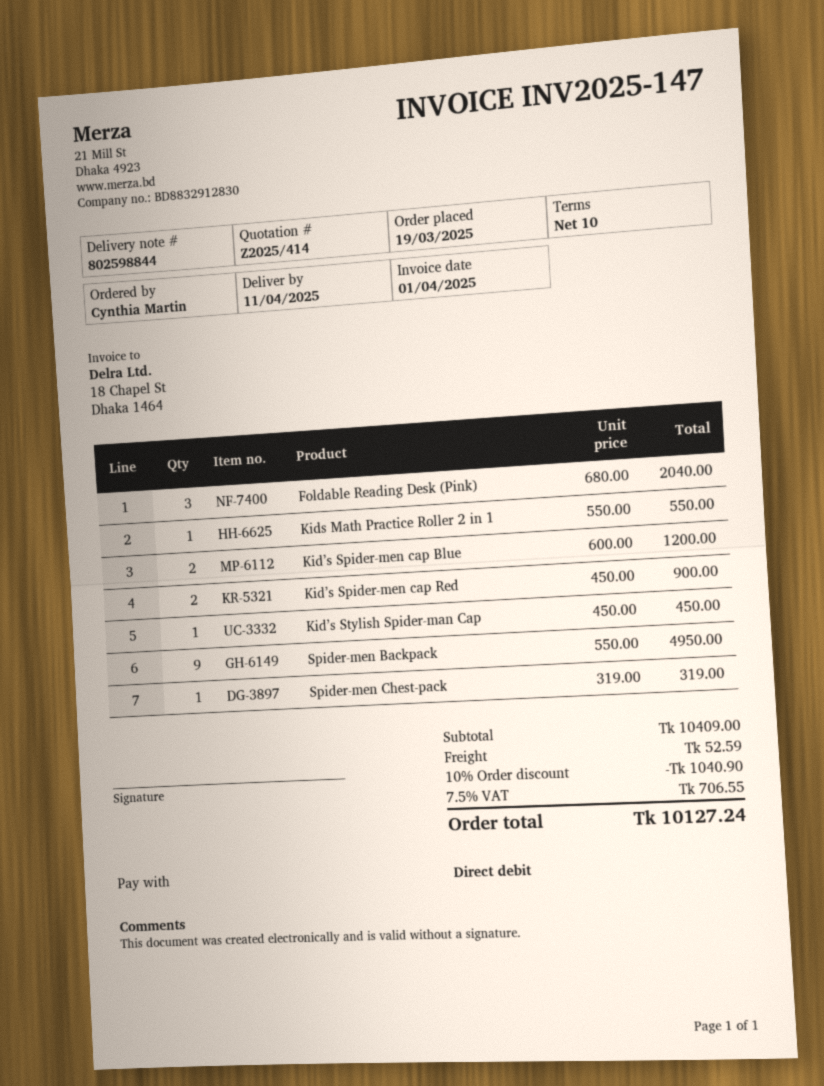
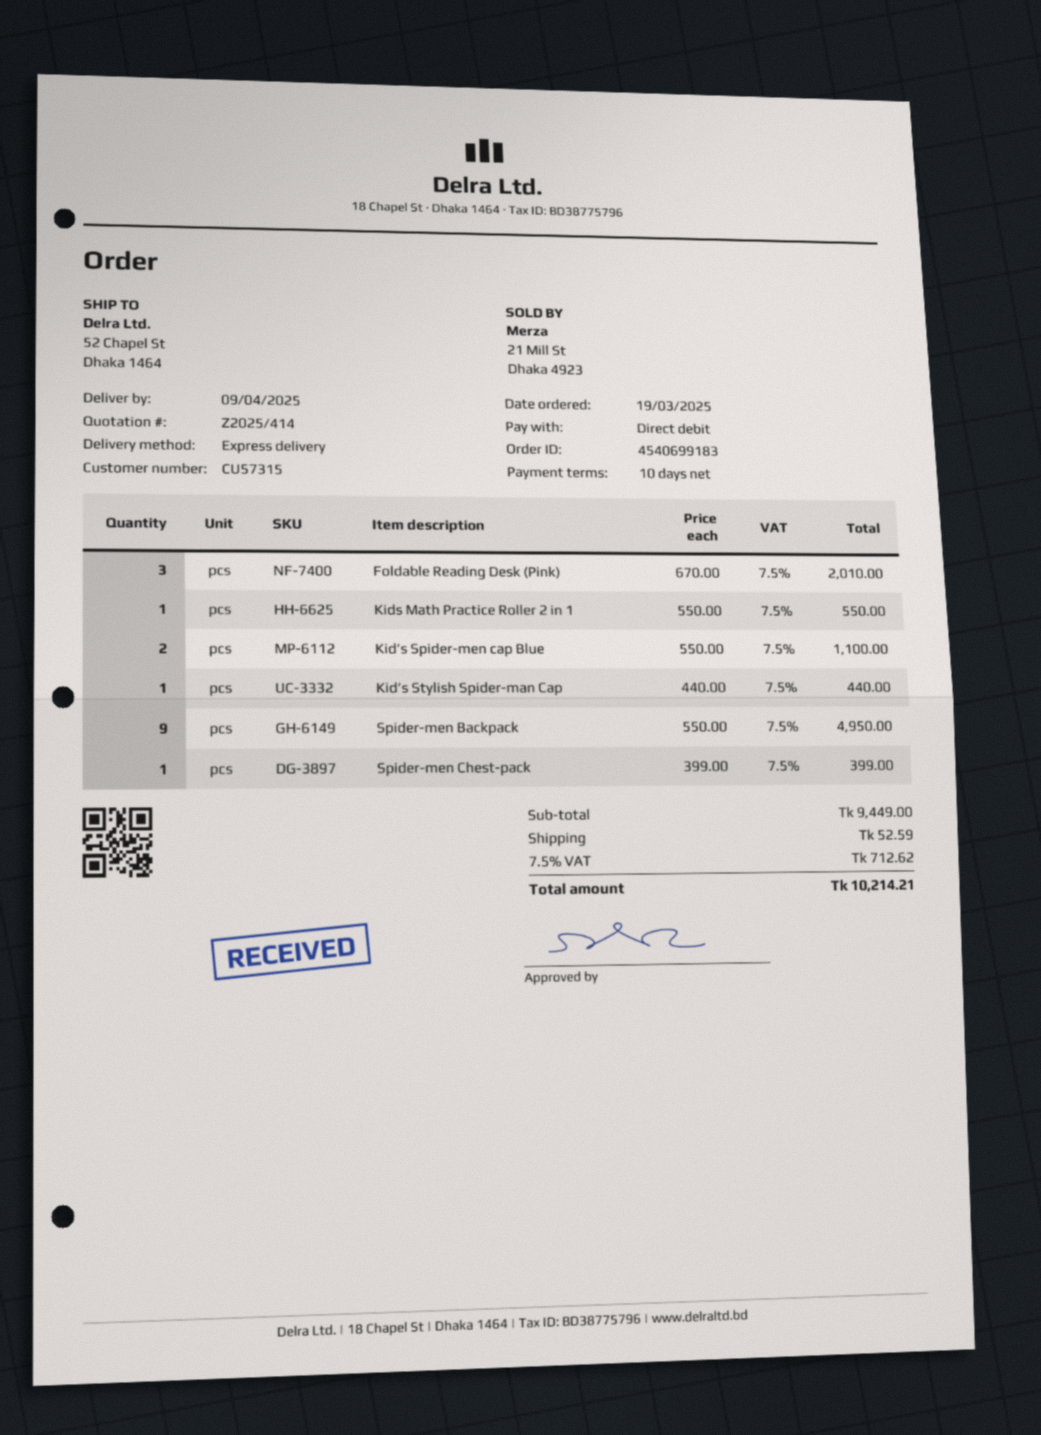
delivery date: 2025-04-11 -> 2025-04-09
Foldable Reading Desk (Pink): 3 x 680.00 = 2040.00 -> 3 x 670.00 = 2010.00
Kid’s Spider-men cap Blue: 2 x 600.00 = 1200.00 -> 2 x 550.00 = 1100.00
Kid’s Spider-men cap Red: 2 x 450.00 = 900.00 -> none
Kid’s Stylish Spider-man Cap: 1 x 450.00 = 450.00 -> 1 x 440.00 = 440.00
Spider-men Chest-pack: 1 x 319.00 = 319.00 -> 1 x 399.00 = 399.00
subtotal: 10409.00 -> 9449.00
discount: 10% = 1040.90 -> none
tax: 7.5% = 706.55 -> 7.5% = 712.62
total: 10127.24 -> 10214.21

